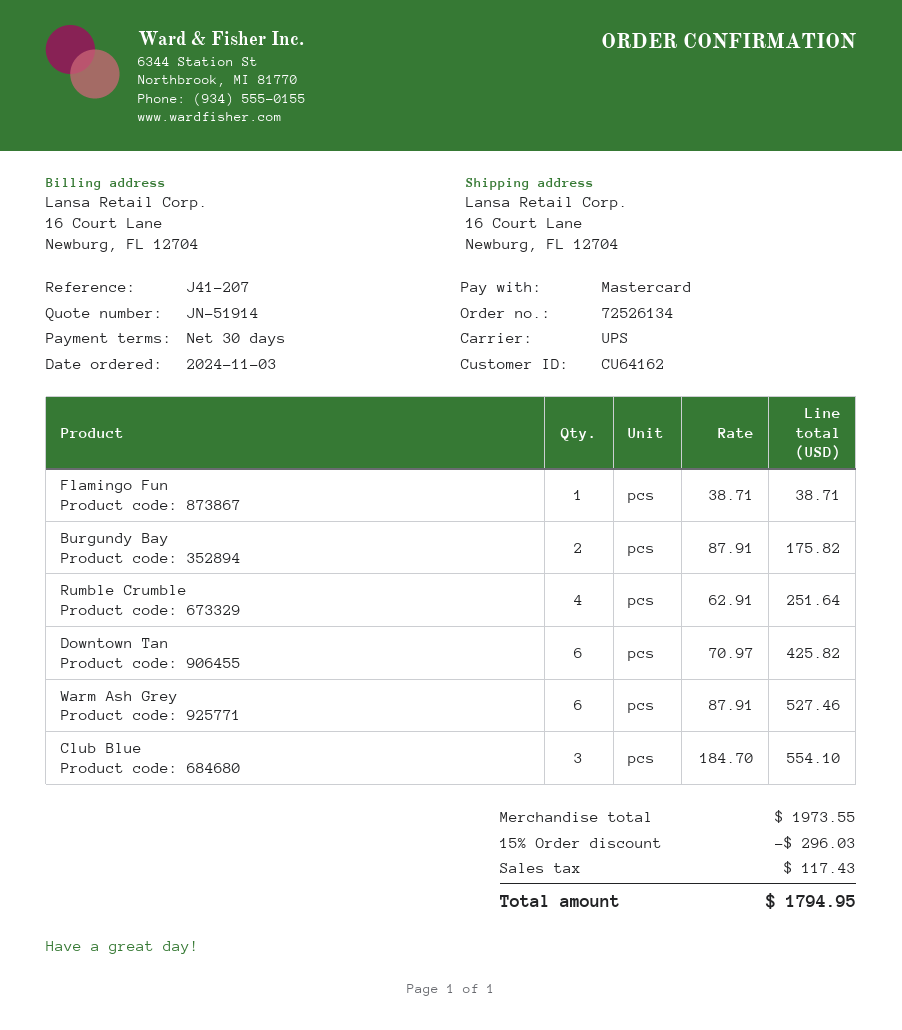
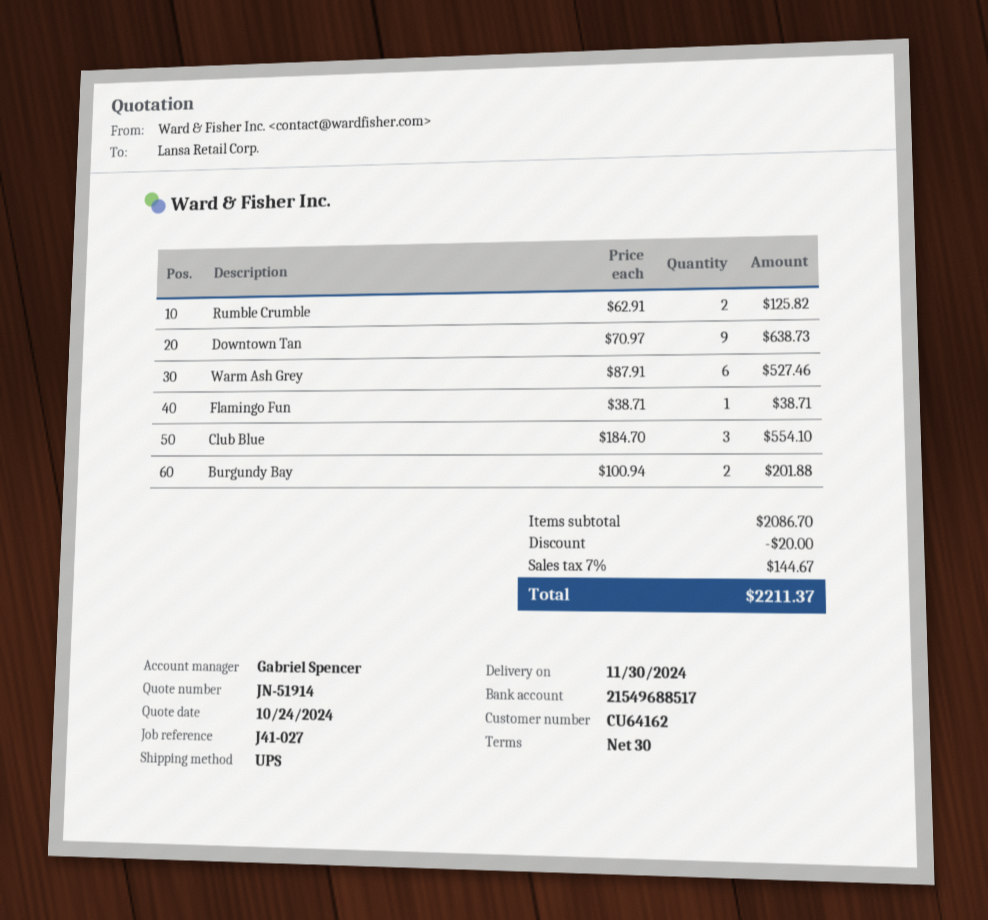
reference: J41-207 -> J41-027
Burgundy Bay: 2 x 87.91 = 175.82 -> 2 x 100.94 = 201.88
Rumble Crumble: 4 x 62.91 = 251.64 -> 2 x 62.91 = 125.82
Downtown Tan: 6 x 70.97 = 425.82 -> 9 x 70.97 = 638.73
subtotal: 1973.55 -> 2086.70
discount: 296.03 -> 20.00
tax: 117.43 -> 144.67
total: 1794.95 -> 2211.37

